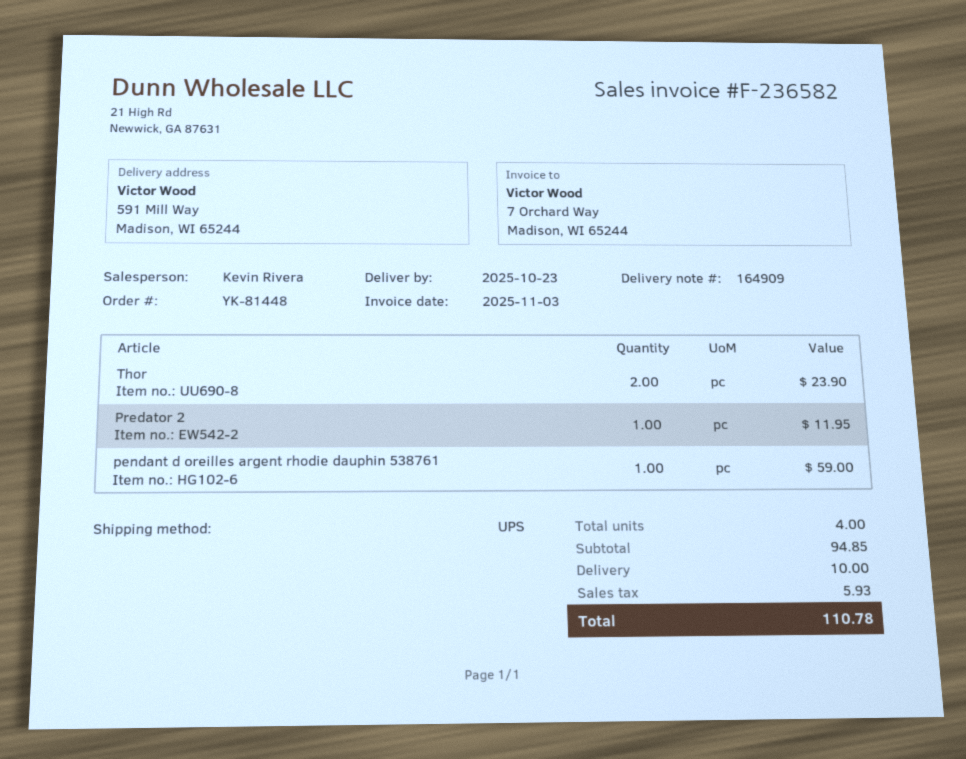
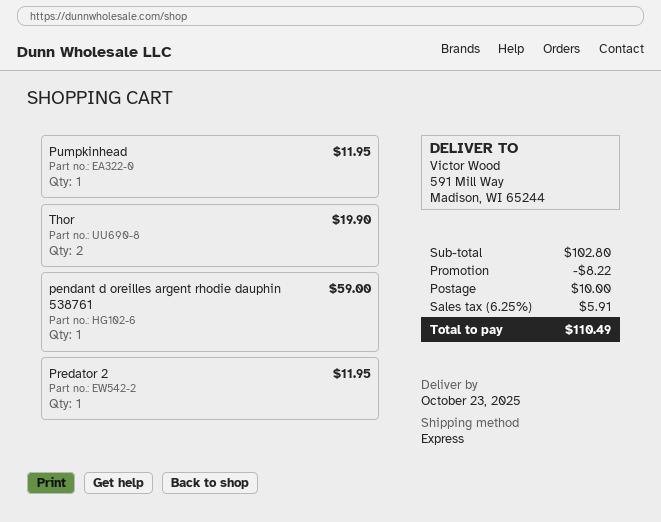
shipping method: UPS -> express
Thor: 2 for 23.90 -> 2 for 19.90
Pumpkinhead: none -> 1 for 11.95
subtotal: 94.85 -> 102.80
discount: none -> 8.22
tax: 5.93 -> 5.91
total: 110.78 -> 110.49

